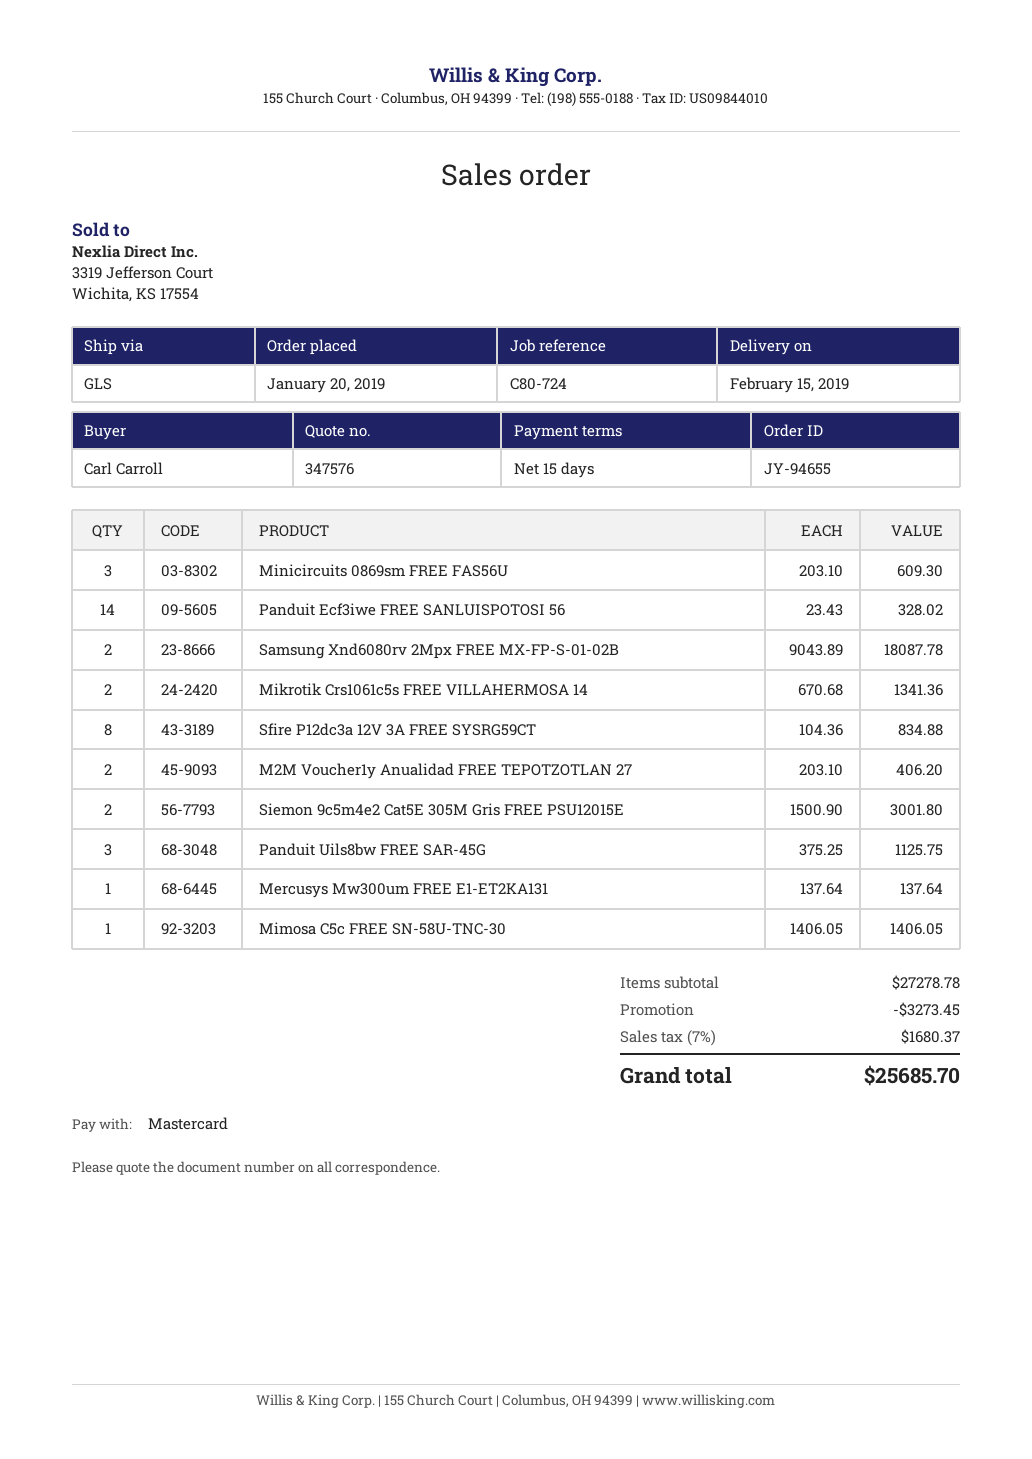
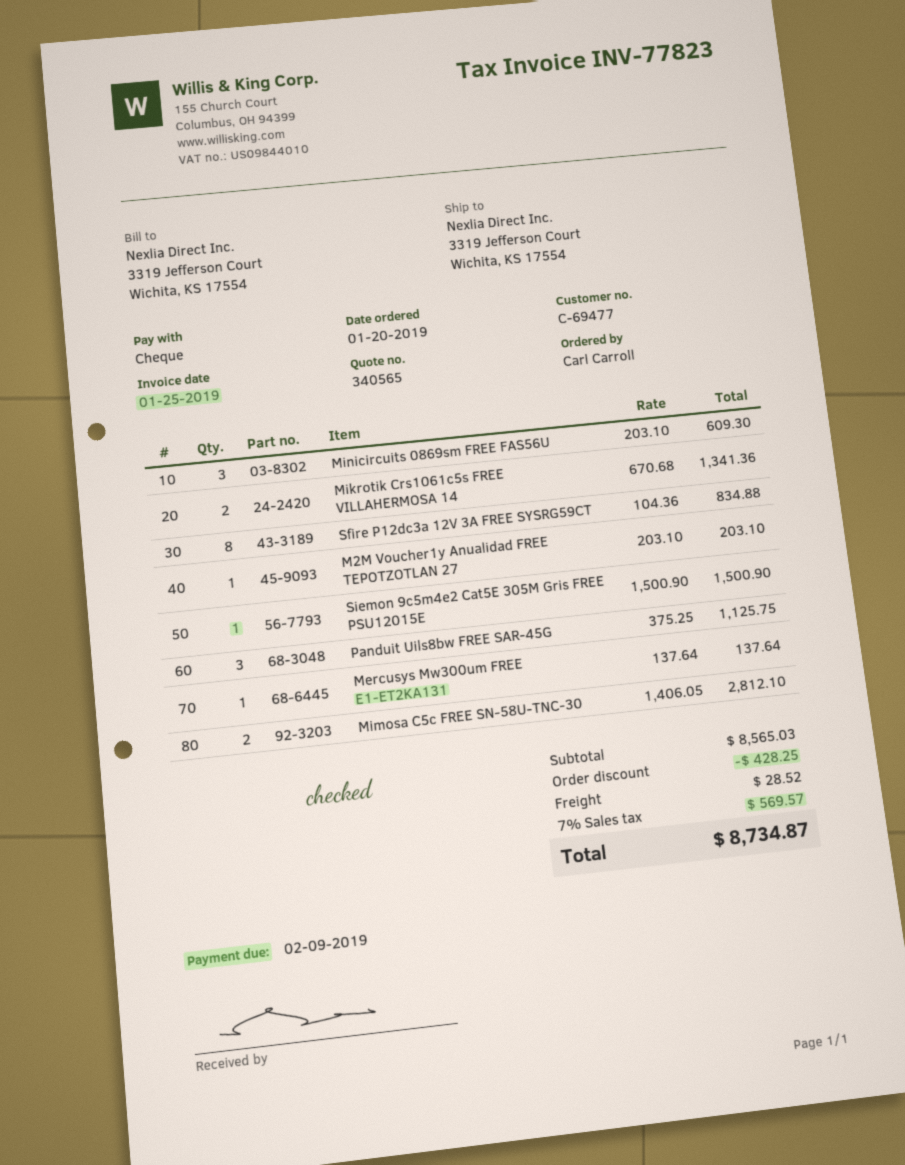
quote number: 347576 -> 340565
payment method: Mastercard -> cheque
Panduit Ecf3iwe FREE SANLUISPOTOSI 56: 14 x 23.43 = 328.02 -> none
Samsung Xnd6080rv 2Mpx FREE MX-FP-S-01-02B: 2 x 9043.89 = 18087.78 -> none
M2M Voucher1y Anualidad FREE TEPOTZOTLAN 27: 2 x 203.10 = 406.20 -> 1 x 203.10 = 203.10
Siemon 9c5m4e2 Cat5E 305M Gris FREE PSU12015E: 2 x 1500.90 = 3001.80 -> 1 x 1500.90 = 1500.90
Mimosa C5c FREE SN-58U-TNC-30: 1 x 1406.05 = 1406.05 -> 2 x 1406.05 = 2812.10
subtotal: 27278.78 -> 8565.03
discount: 3273.45 -> 428.25
shipping: none -> 28.52
tax: 7% = 1680.37 -> 7% = 569.57
total: 25685.70 -> 8734.87

